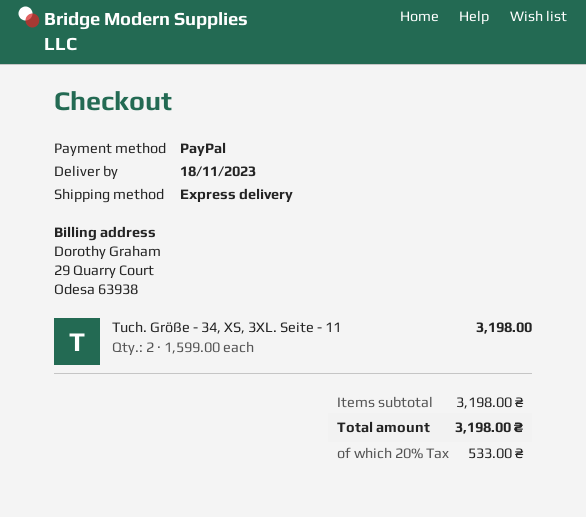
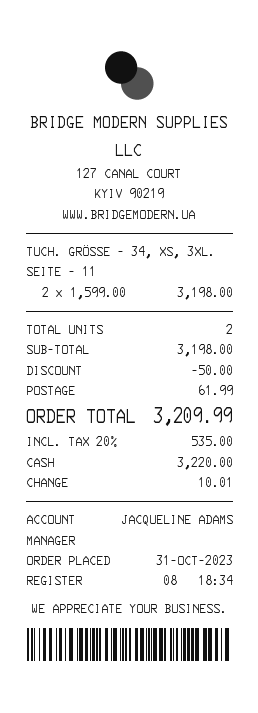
payment method: PayPal -> cash
discount: none -> 50.00
shipping: none -> 61.99
tax: 20% = 533.00 -> 20% = 535.00
total: 3198.00 -> 3209.99

